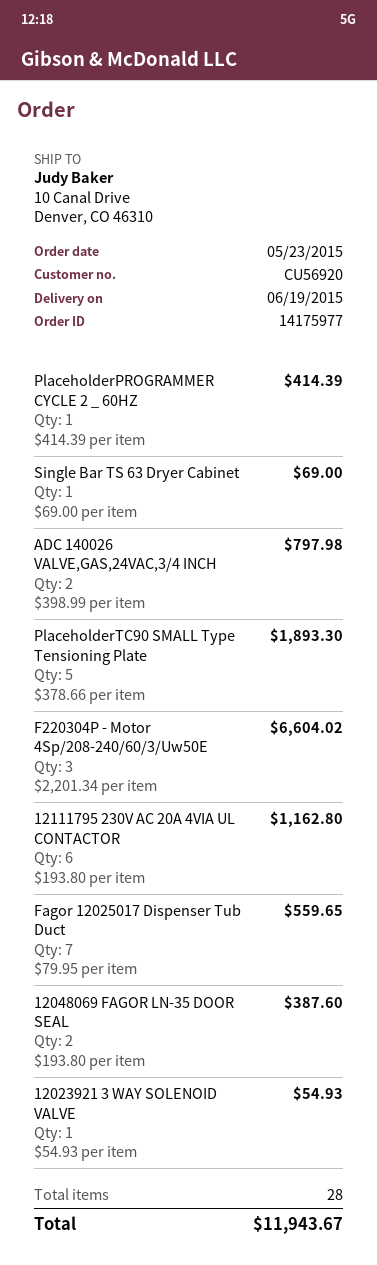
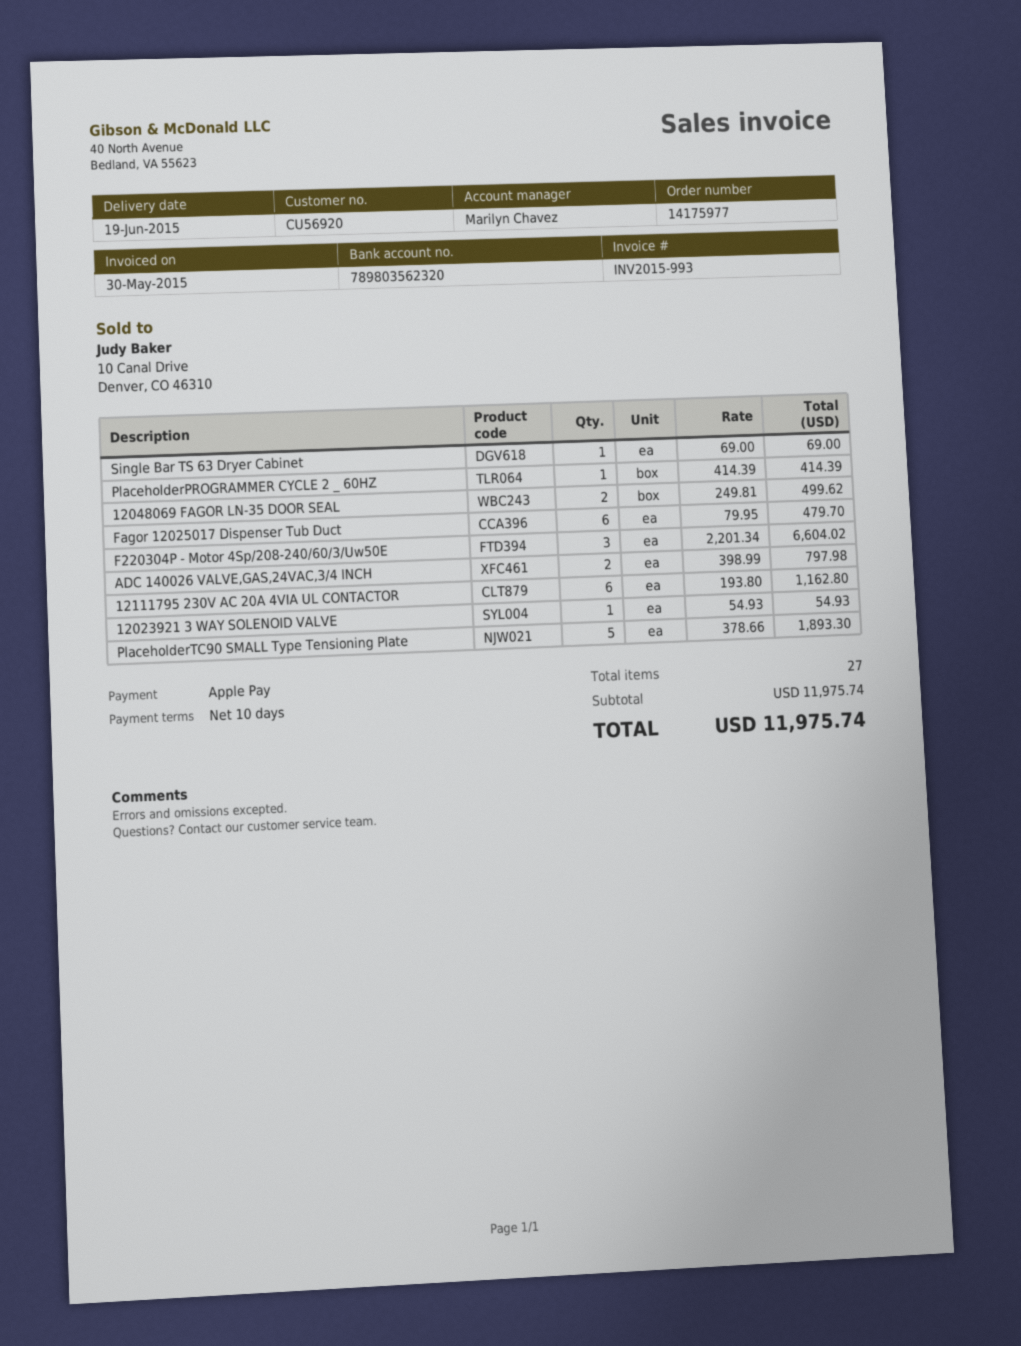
Fagor 12025017 Dispenser Tub Duct: 7 x 79.95 = 559.65 -> 6 x 79.95 = 479.70
12048069 FAGOR LN-35 DOOR SEAL: 2 x 193.80 = 387.60 -> 2 x 249.81 = 499.62
total quantity: 28 -> 27
total: 11943.67 -> 11975.74

